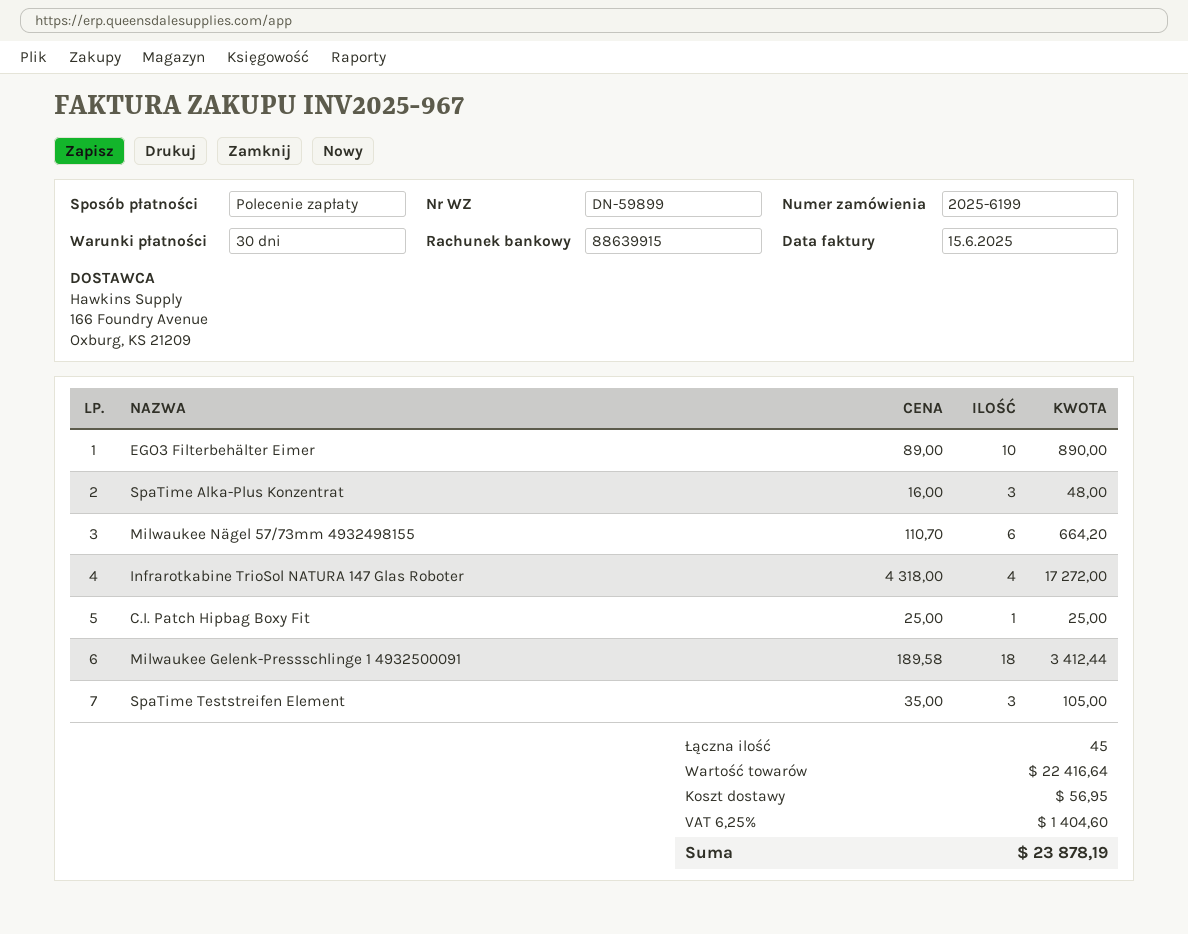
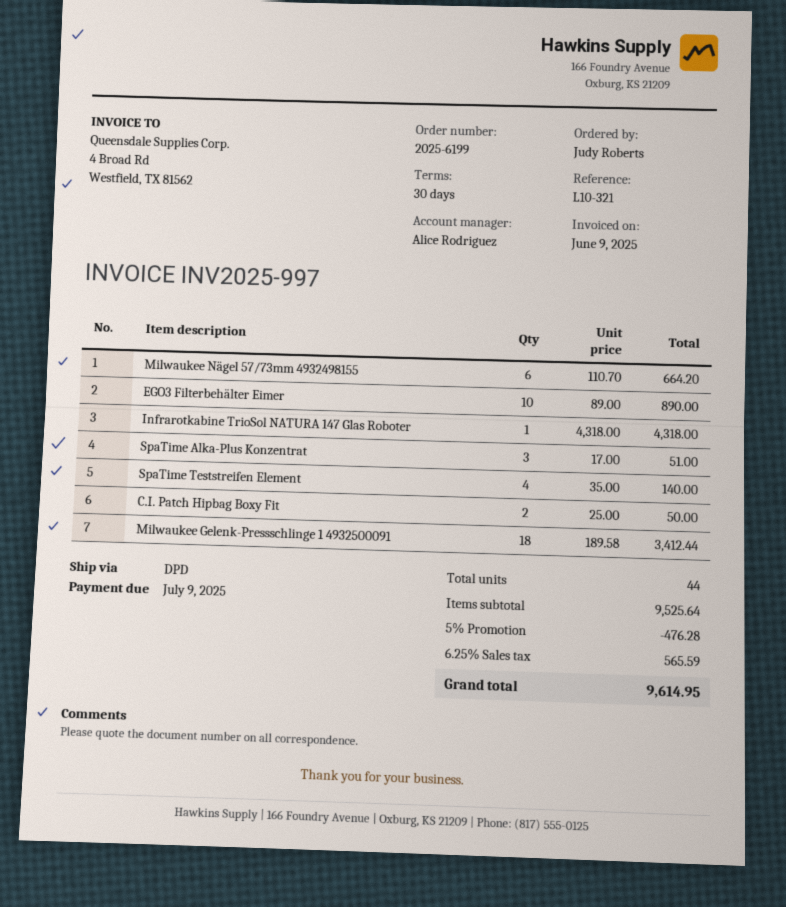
invoice number: INV2025-967 -> INV2025-997
invoice date: 2025-06-15 -> 2025-06-09
SpaTime Alka-Plus Konzentrat: 3 x 16.00 = 48.00 -> 3 x 17.00 = 51.00
Infrarotkabine TrioSol NATURA 147 Glas Roboter: 4 x 4318.00 = 17272.00 -> 1 x 4318.00 = 4318.00
C.I. Patch Hipbag Boxy Fit: 1 x 25.00 = 25.00 -> 2 x 25.00 = 50.00
SpaTime Teststreifen Element: 3 x 35.00 = 105.00 -> 4 x 35.00 = 140.00
total quantity: 45 -> 44
subtotal: 22416.64 -> 9525.64
discount: none -> 5% = 476.28
shipping: 56.95 -> none
tax: 6.25% = 1404.60 -> 6.25% = 565.59
total: 23878.19 -> 9614.95

